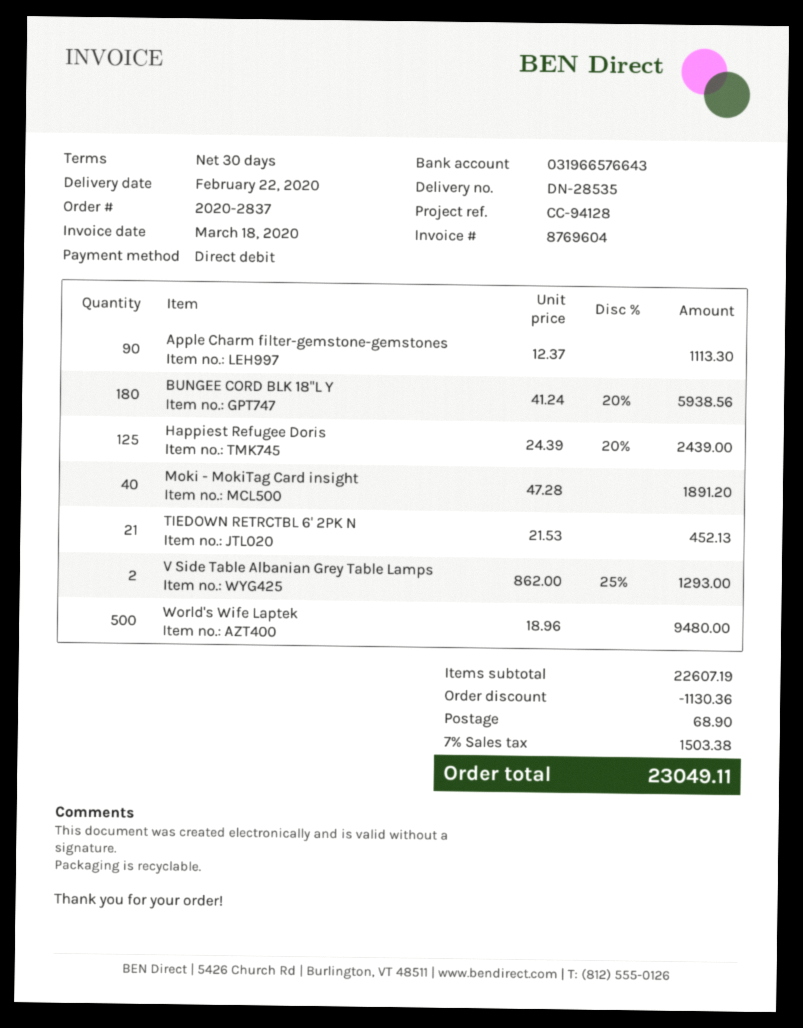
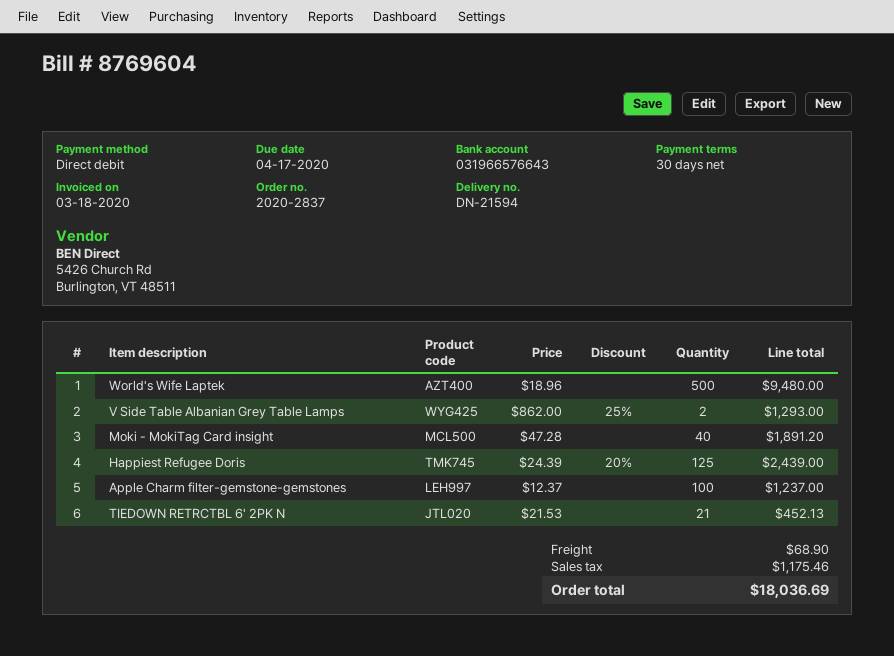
delivery note number: DN-28535 -> DN-21594
Apple Charm filter-gemstone-gemstones: 90 x 12.37 = 1113.30 -> 100 x 12.37 = 1237.00
BUNGEE CORD BLK 18"L Y: 180 x 41.24 - 20% = 5938.56 -> none
discount: 1130.36 -> none
tax: 1503.38 -> 1175.46
total: 23049.11 -> 18036.69

